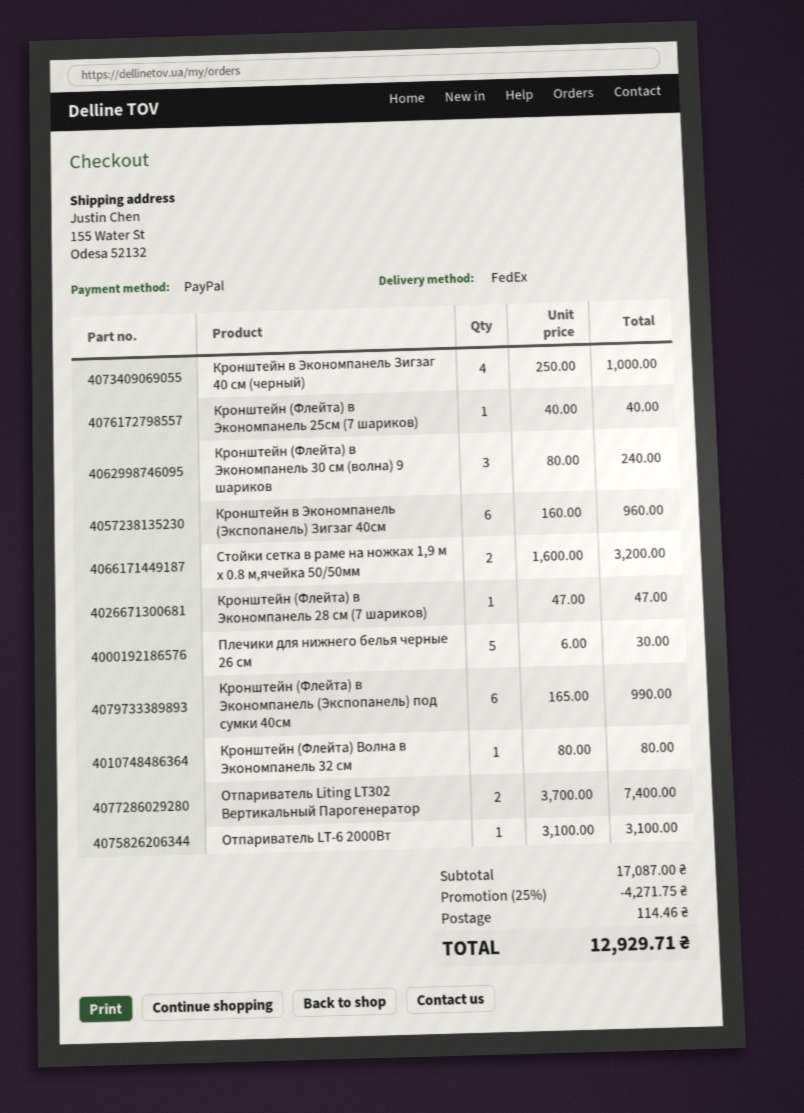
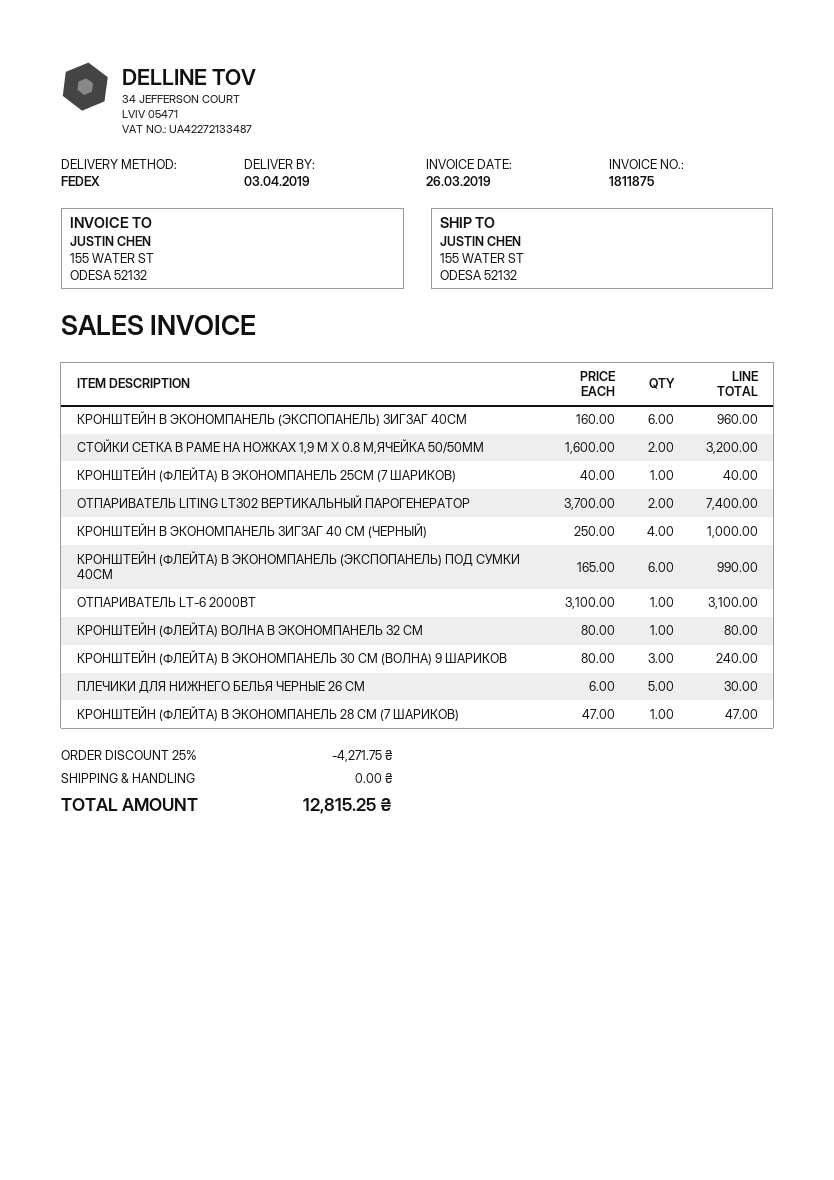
shipping: 114.46 -> 0.00
total: 12929.71 -> 12815.25

